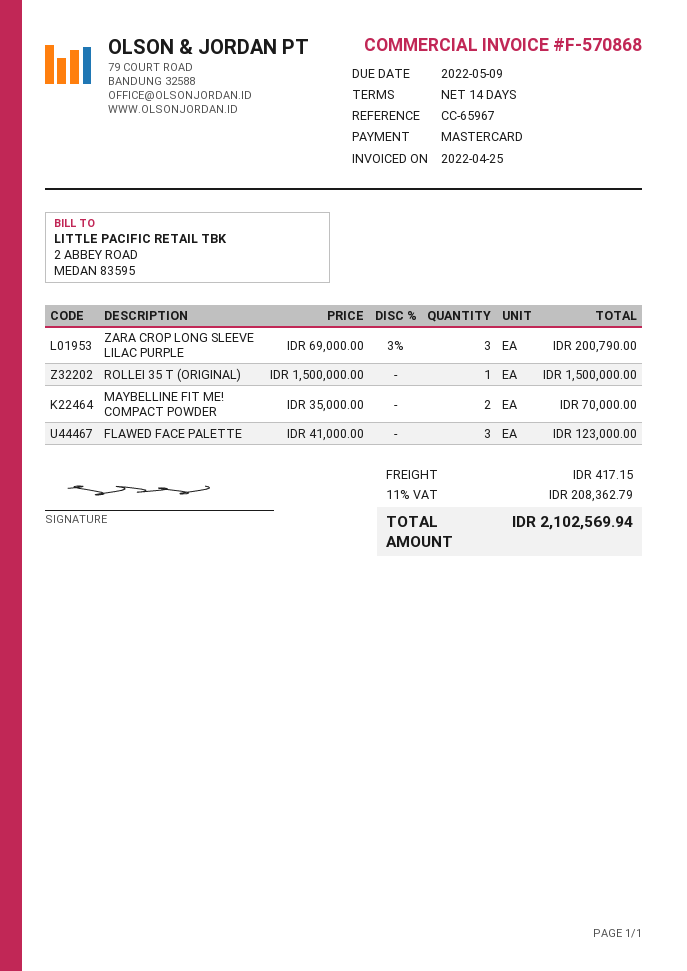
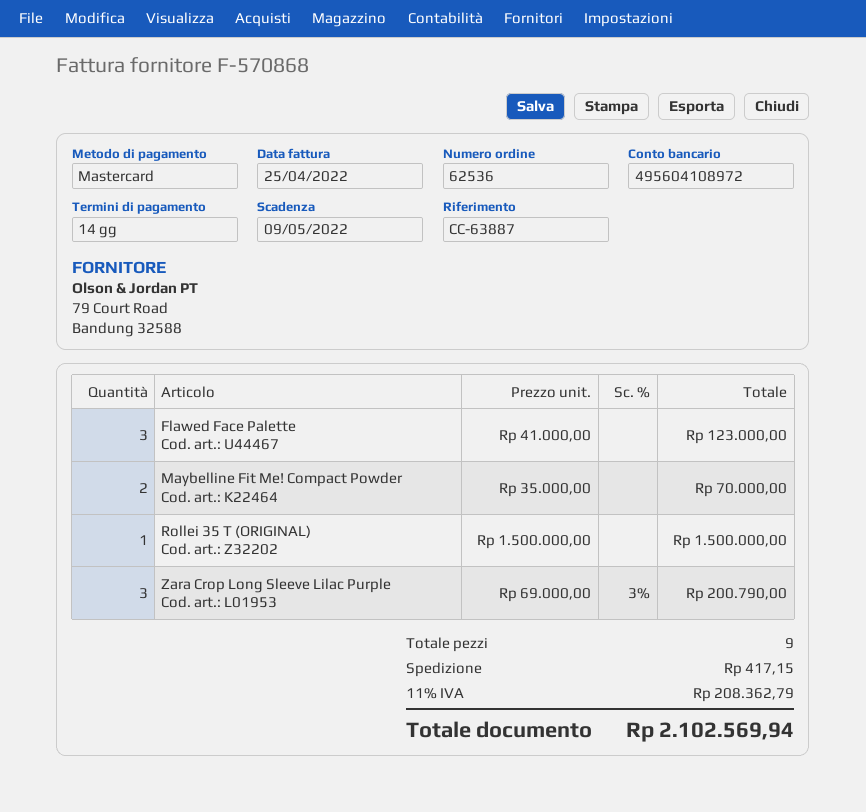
reference: CC-65967 -> CC-63887

